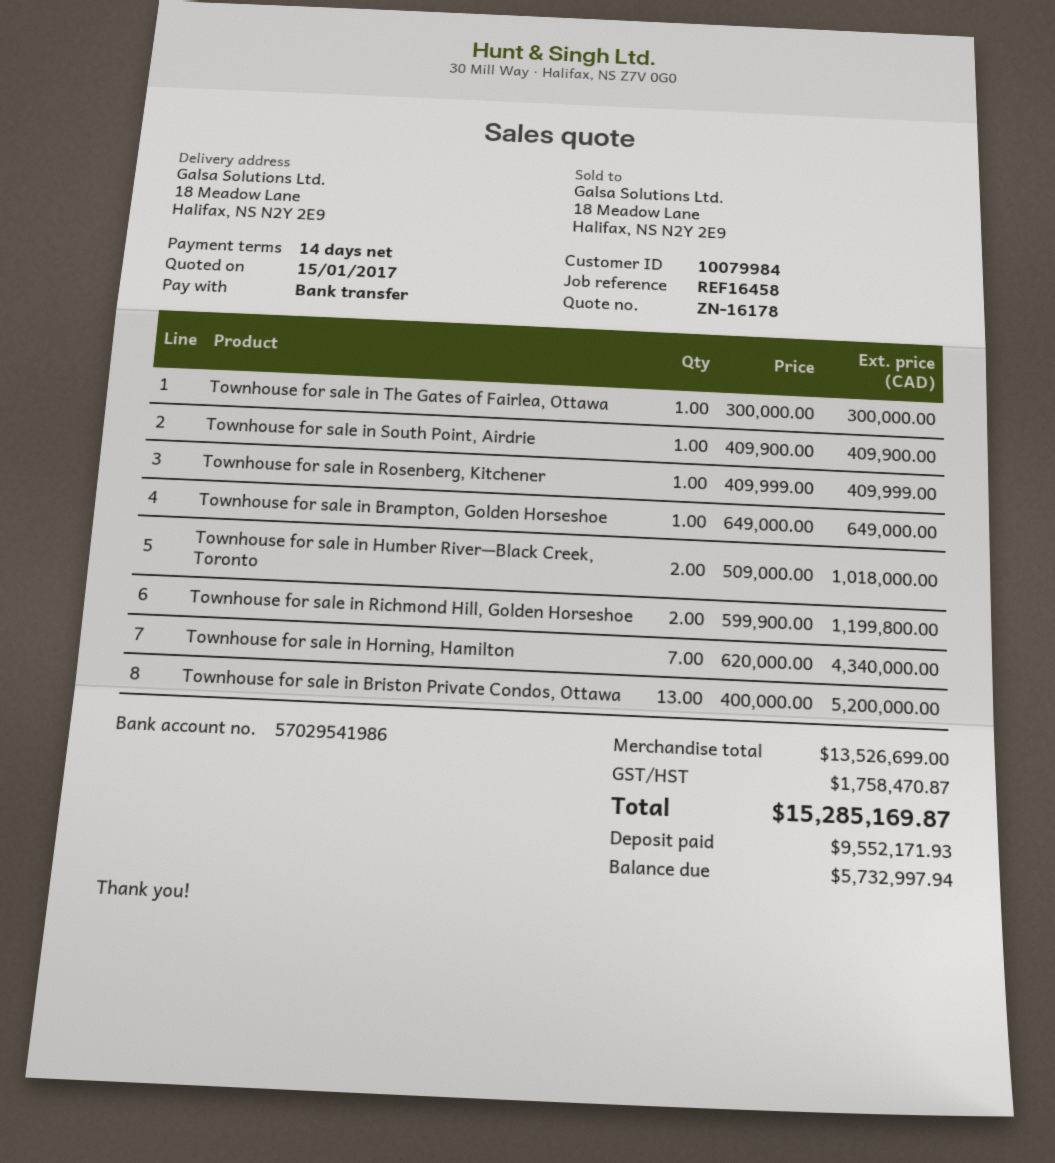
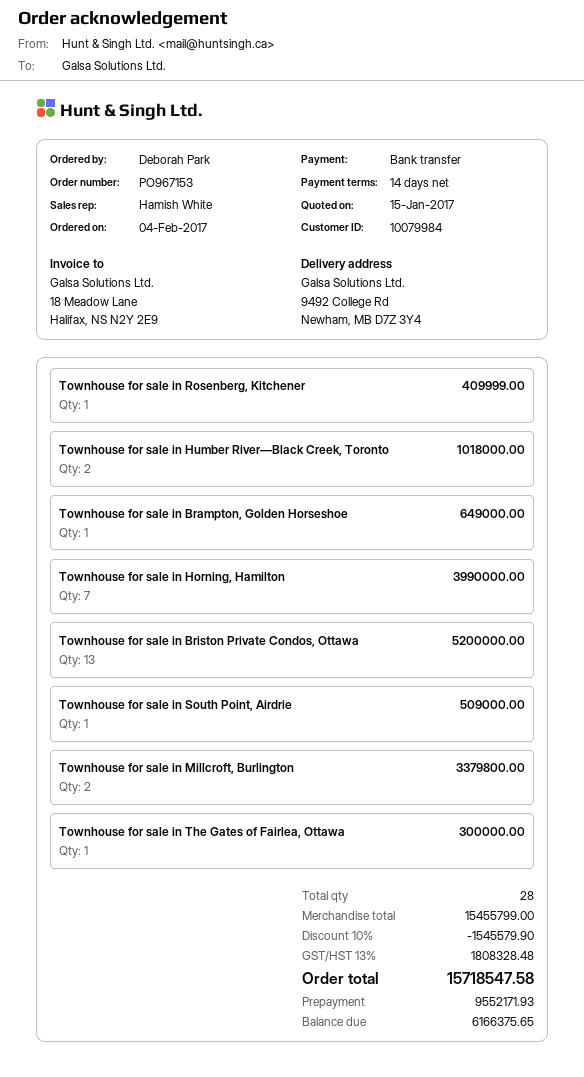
ship to: 18 Meadow Lane, Halifax, NS N2Y 2E9 -> 9492 College Rd, Newham, MB D7Z 3Y4
Townhouse for sale in South Point, Airdrie: 1 for 409900.00 -> 1 for 509000.00
Townhouse for sale in Richmond Hill, Golden Horseshoe: 2 for 1199800.00 -> none
Townhouse for sale in Horning, Hamilton: 7 for 4340000.00 -> 7 for 3990000.00
Townhouse for sale in Millcroft, Burlington: none -> 2 for 3379800.00
subtotal: 13526699.00 -> 15455799.00
discount: none -> 10% = 1545579.90
tax: 1758470.87 -> 1808328.48
total: 15285169.87 -> 15718547.58
balance: 5732997.94 -> 6166375.65

